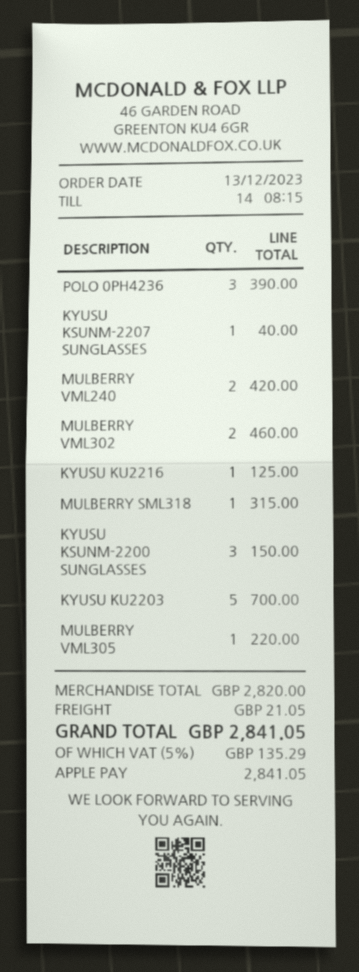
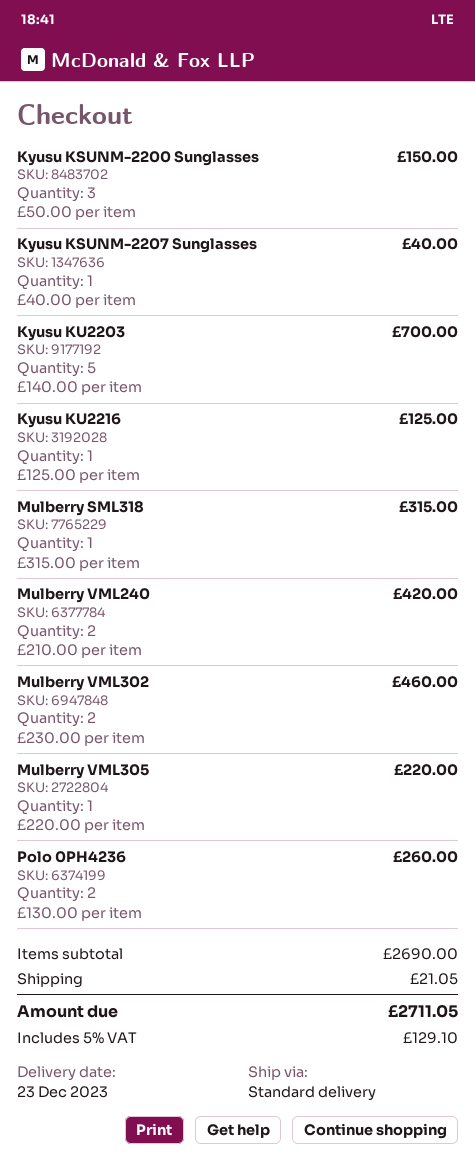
POLO 0PH4236: 3 for 390.00 -> 2 for 260.00
subtotal: 2820.00 -> 2690.00
tax: 5% = 135.29 -> 5% = 129.10
total: 2841.05 -> 2711.05

